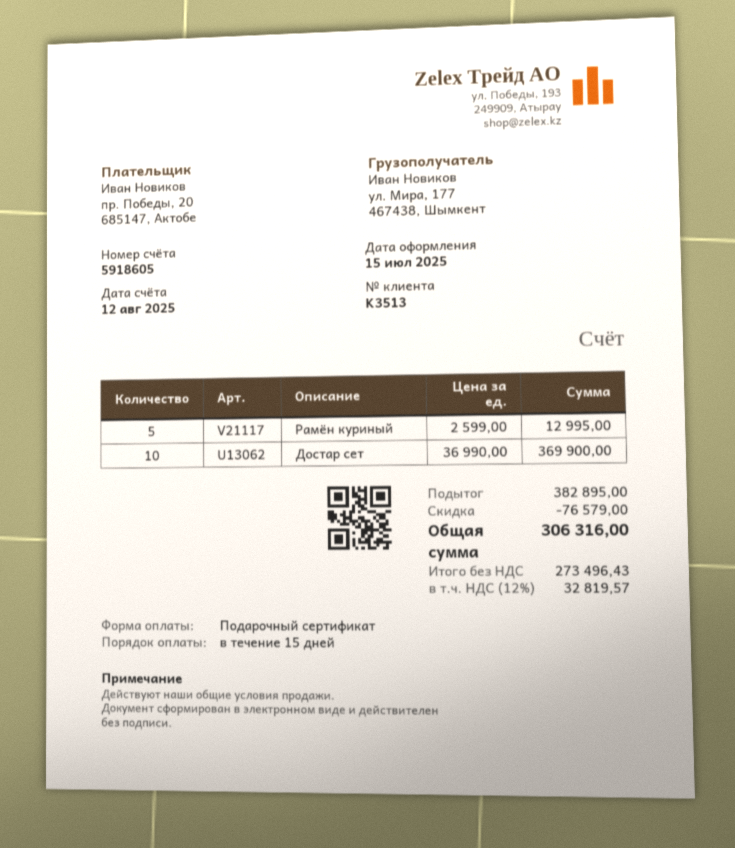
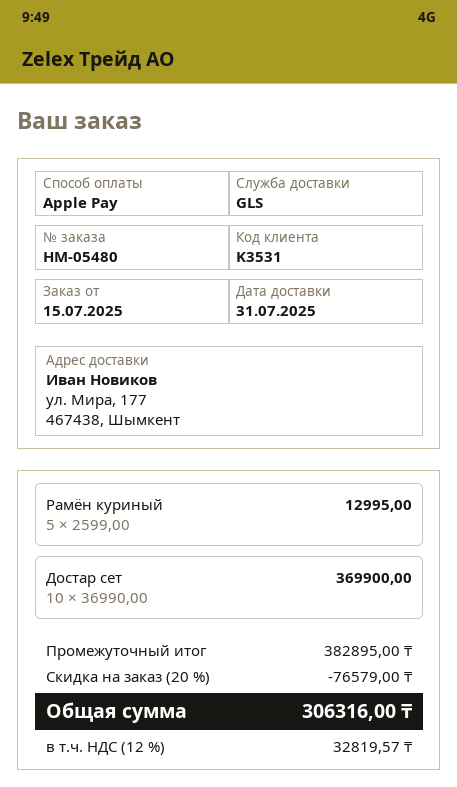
customer number: K3513 -> K3531
payment method: gift card -> Apple Pay

